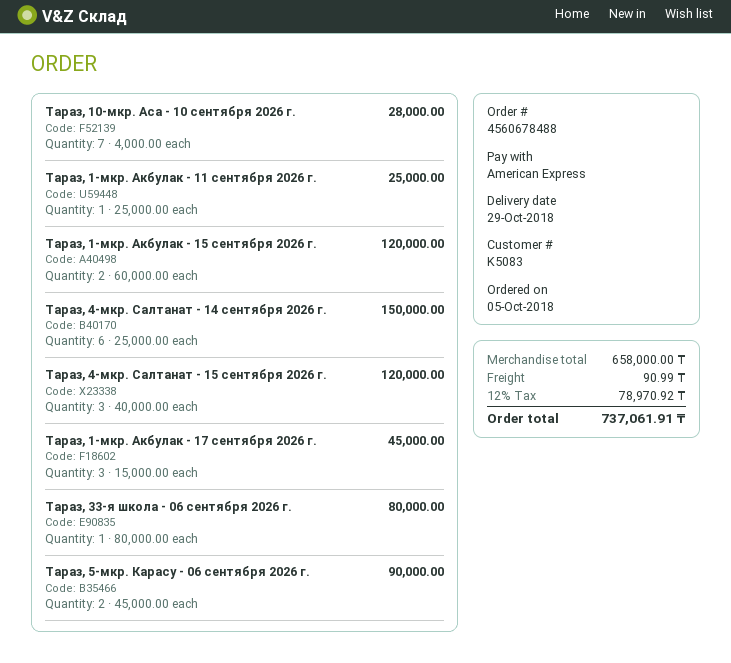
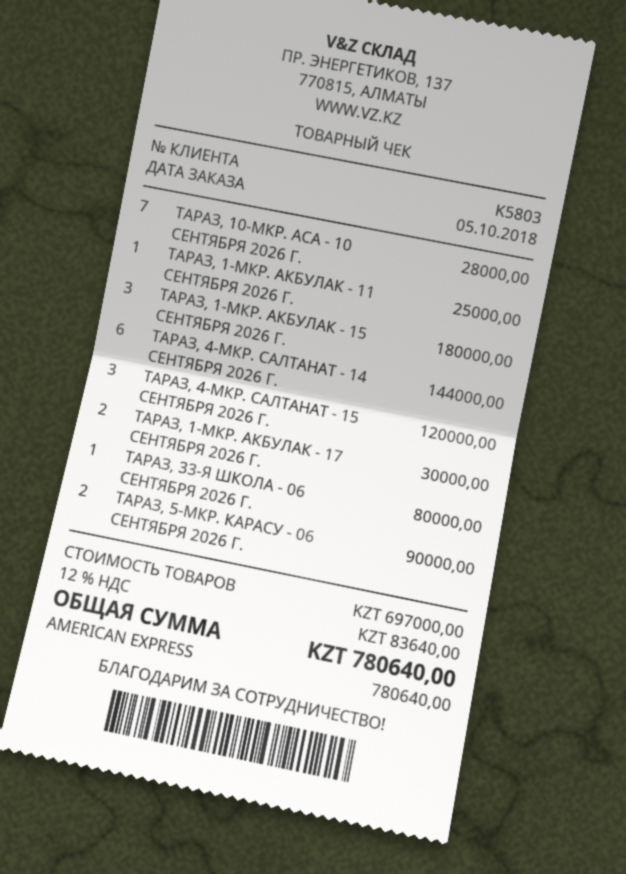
customer number: K5083 -> K5803
Тараз, 1-мкр. Акбулак - 15 сентября 2026 г.: 2 for 120000.00 -> 3 for 180000.00
Тараз, 4-мкр. Салтанат - 14 сентября 2026 г.: 6 for 150000.00 -> 6 for 144000.00
Тараз, 1-мкр. Акбулак - 17 сентября 2026 г.: 3 for 45000.00 -> 2 for 30000.00
subtotal: 658000.00 -> 697000.00
shipping: 90.99 -> none
tax: 12% = 78970.92 -> 12% = 83640.00
total: 737061.91 -> 780640.00

